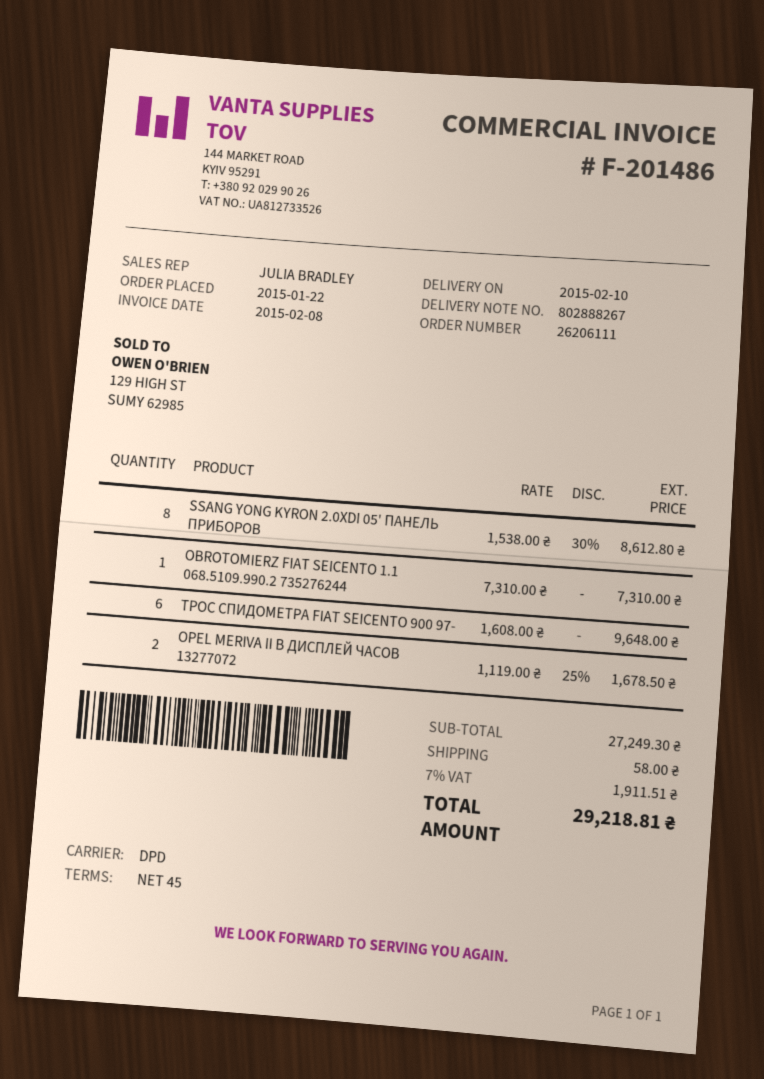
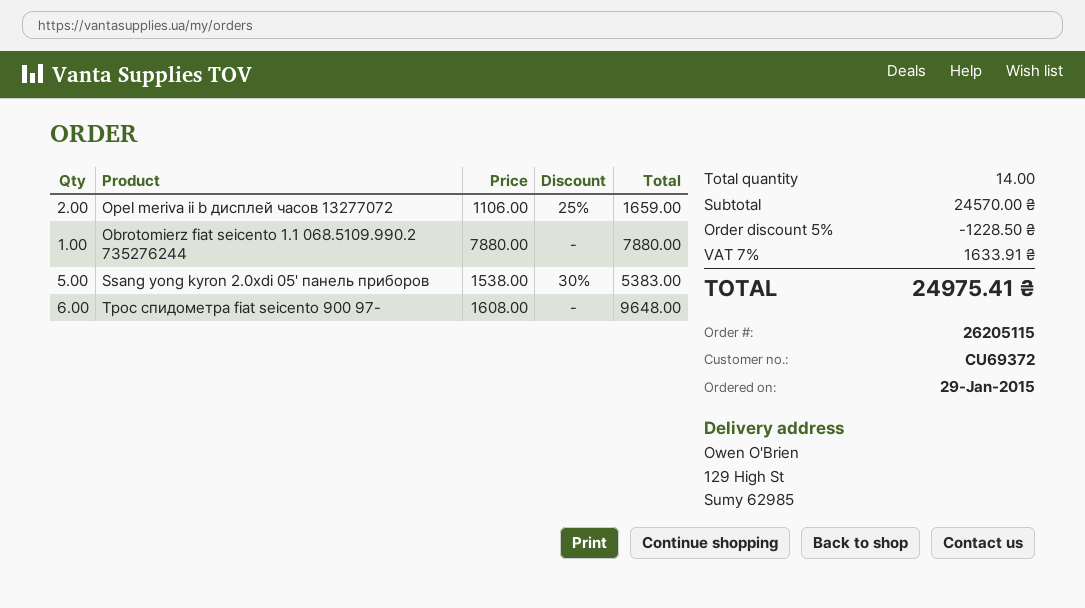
order number: 26206111 -> 26205115
order date: 2015-01-22 -> 2015-01-29
SSANG YONG KYRON 2.0XDI 05' ПАНЕЛЬ ПРИБОРОВ: 8 x 1538.00 - 30% = 8612.80 -> 5 x 1538.00 - 30% = 5383.00
OBROTOMIERZ FIAT SEICENTO 1.1 068.5109.990.2 735276244: 1 x 7310.00 = 7310.00 -> 1 x 7880.00 = 7880.00
OPEL MERIVA II B ДИСПЛЕЙ ЧАСОВ 13277072: 2 x 1119.00 - 25% = 1678.50 -> 2 x 1106.00 - 25% = 1659.00
subtotal: 27249.30 -> 24570.00
discount: none -> 5% = 1228.50
shipping: 58.00 -> none
tax: 7% = 1911.51 -> 7% = 1633.91
total: 29218.81 -> 24975.41

